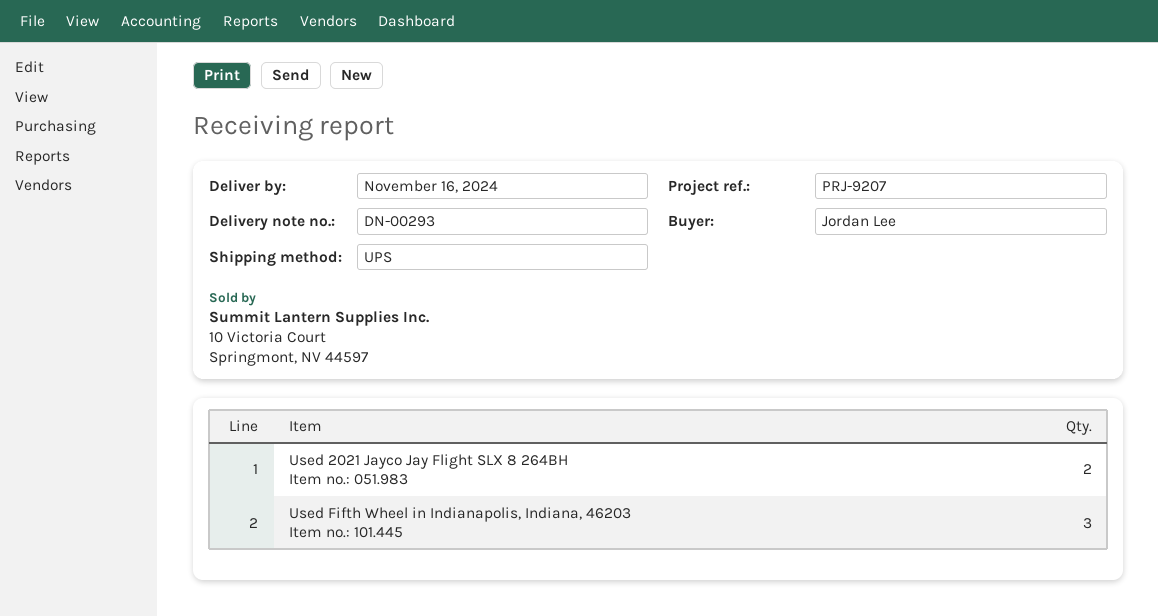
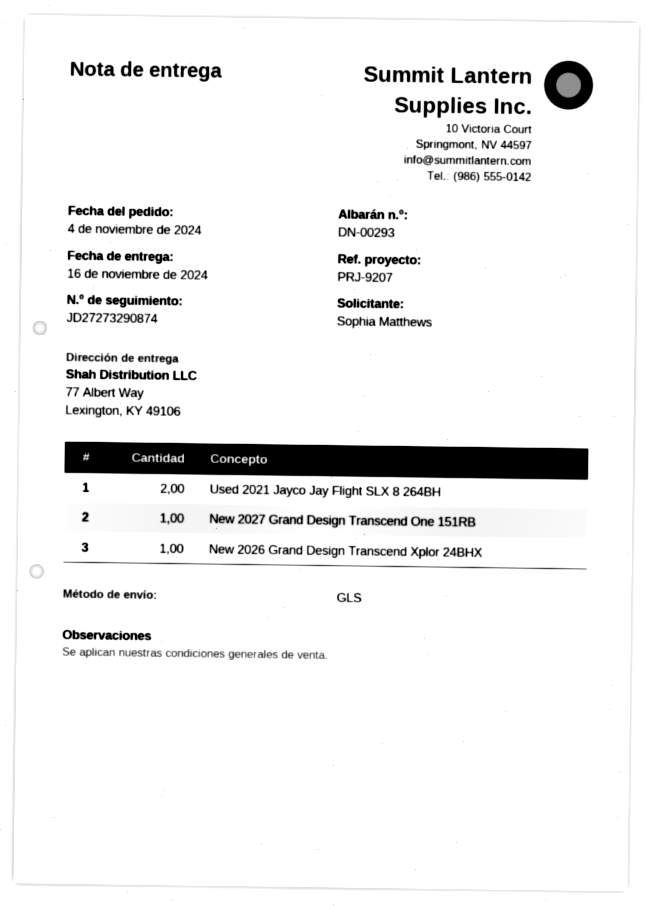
ordered by: Jordan Lee -> Sophia Matthews
shipping method: UPS -> GLS
Used Fifth Wheel in Indianapolis, Indiana, 46203: 3 -> none
New 2027 Grand Design Transcend One 151RB: none -> 1
New 2026 Grand Design Transcend Xplor 24BHX: none -> 1

